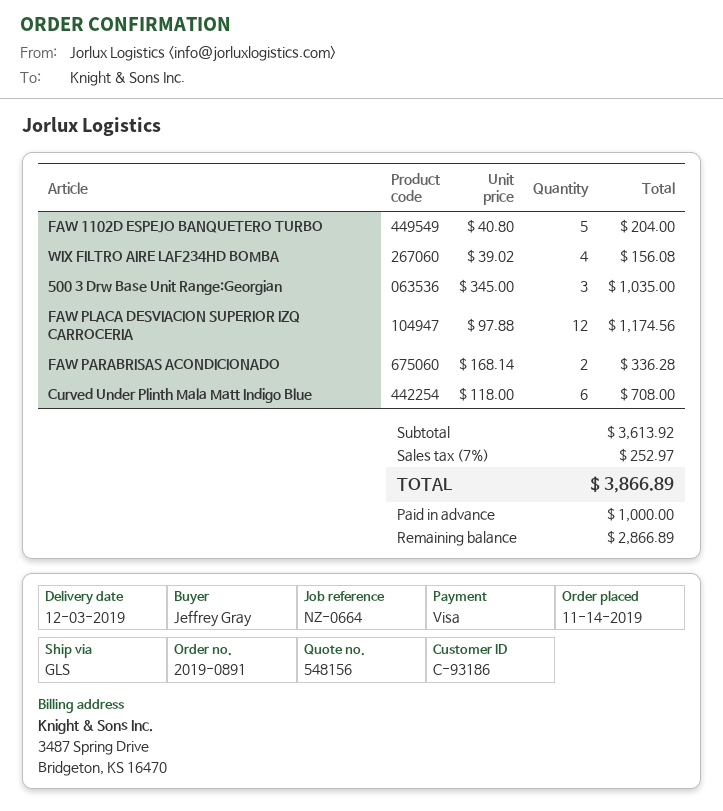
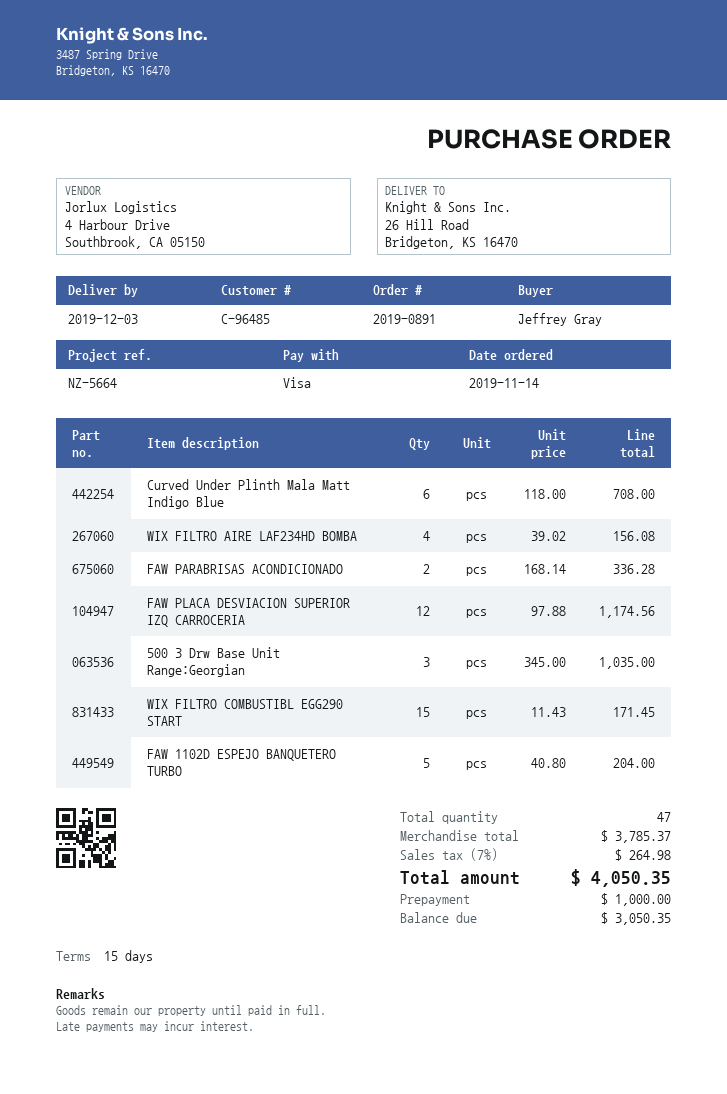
customer number: C-93186 -> C-96485
reference: NZ-0664 -> NZ-5664
WIX FILTRO COMBUSTIBL EGG290 START: none -> 15 x 11.43 = 171.45
subtotal: 3613.92 -> 3785.37
tax: 7% = 252.97 -> 7% = 264.98
total: 3866.89 -> 4050.35
balance: 2866.89 -> 3050.35

